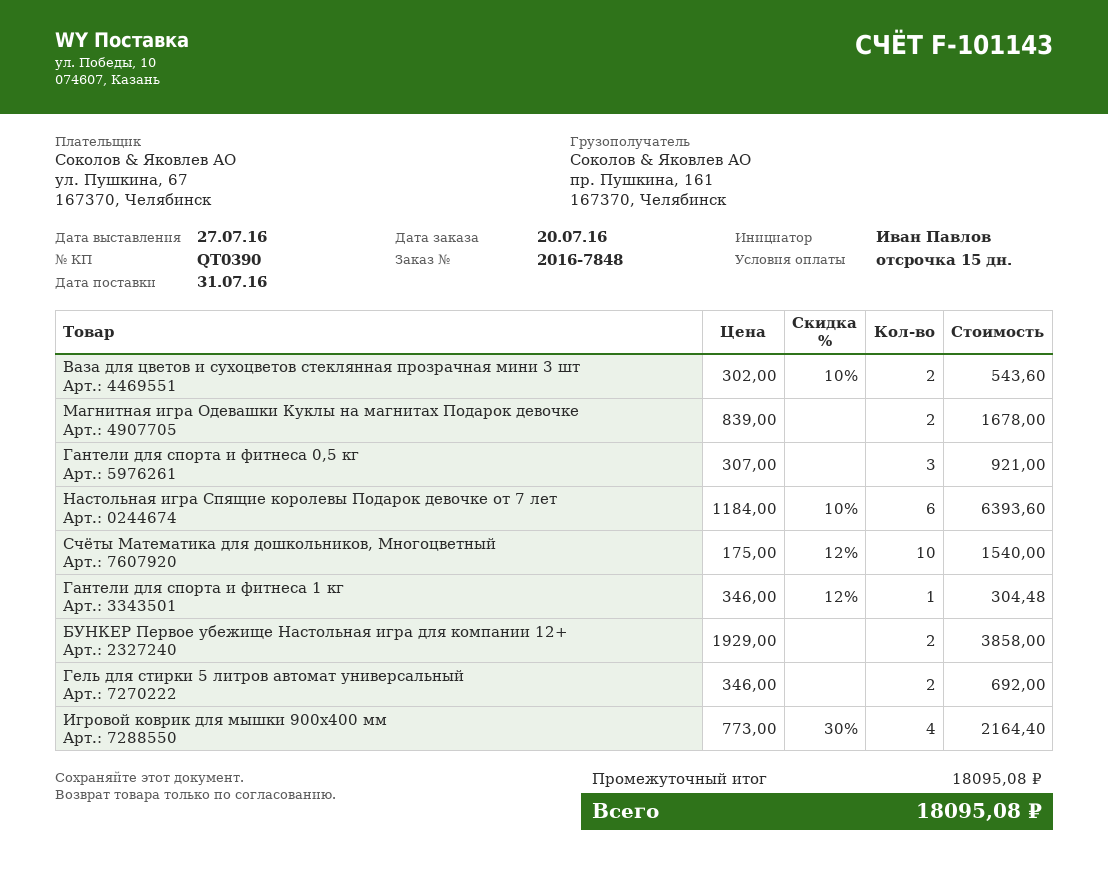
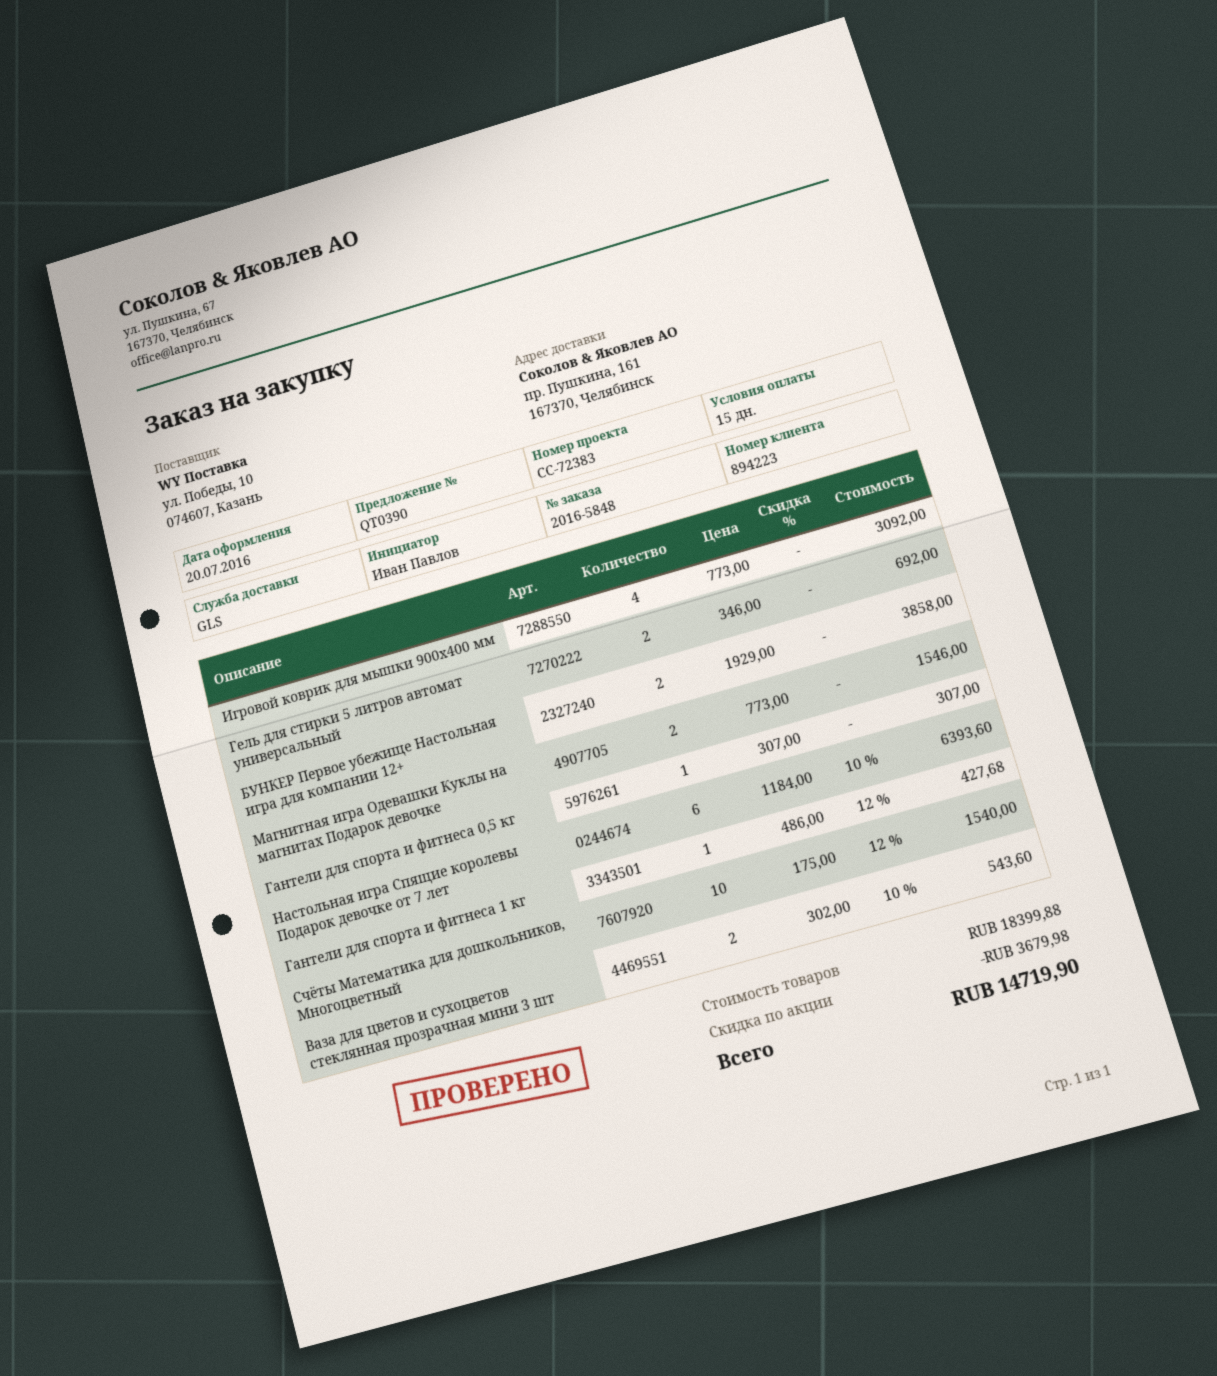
order number: 2016-7848 -> 2016-5848
Магнитная игра Одевашки Куклы на магнитах Подарок девочке: 2 x 839.00 = 1678.00 -> 2 x 773.00 = 1546.00
Гантели для спорта и фитнеса 0,5 кг: 3 x 307.00 = 921.00 -> 1 x 307.00 = 307.00
Гантели для спорта и фитнеса 1 кг: 1 x 346.00 - 12% = 304.48 -> 1 x 486.00 - 12% = 427.68
Игровой коврик для мышки 900х400 мм: 4 x 773.00 - 30% = 2164.40 -> 4 x 773.00 = 3092.00
subtotal: 18095.08 -> 18399.88
discount: none -> 3679.98
total: 18095.08 -> 14719.90

